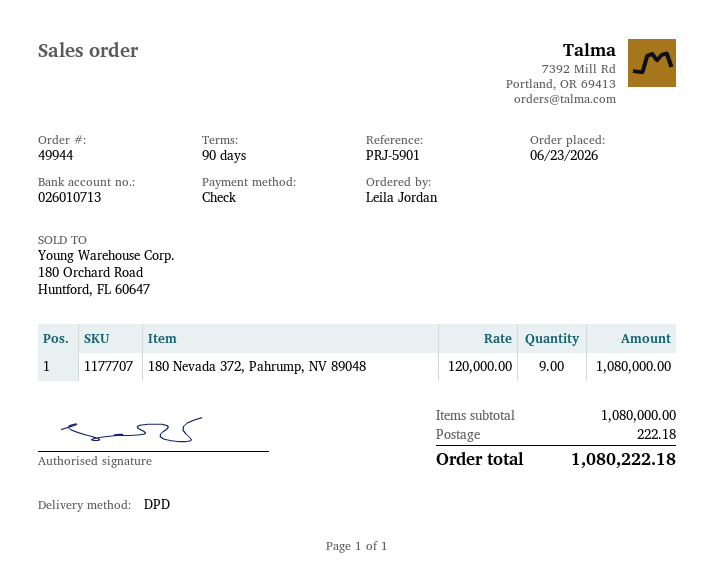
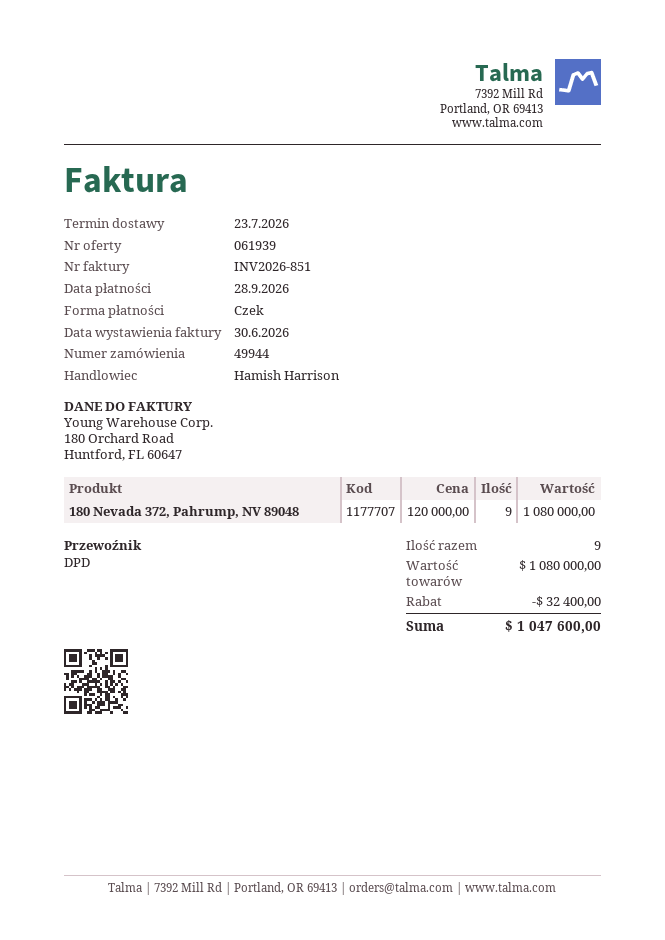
discount: none -> 32400.00
shipping: 222.18 -> none
total: 1080222.18 -> 1047600.00

